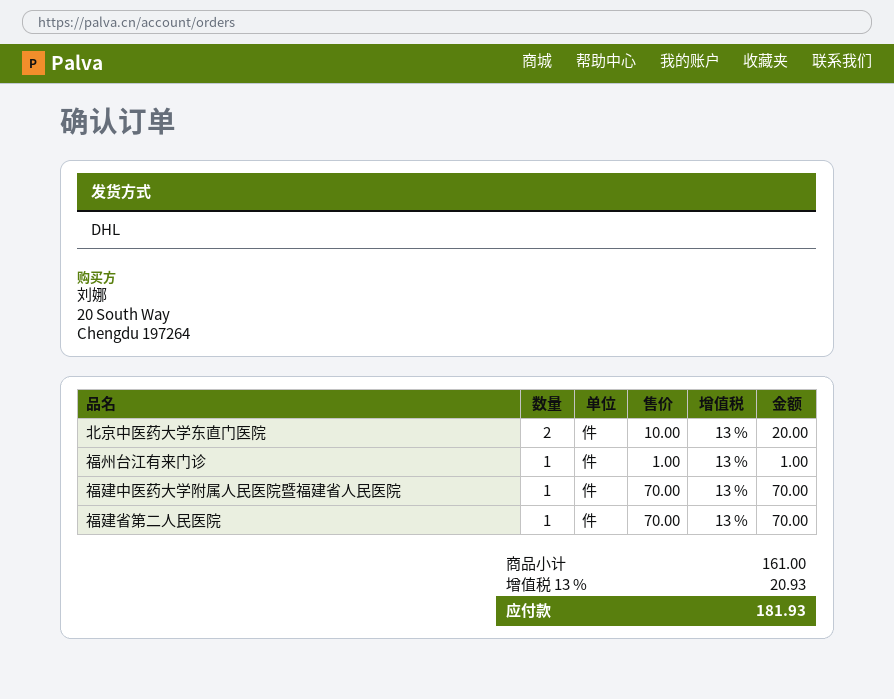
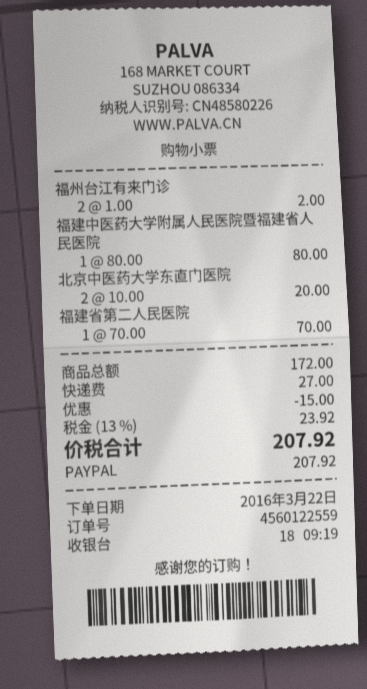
福州台江有来门诊: 1 x 1.00 = 1.00 -> 2 x 1.00 = 2.00
福建中医药大学附属人民医院暨福建省人民医院: 1 x 70.00 = 70.00 -> 1 x 80.00 = 80.00
subtotal: 161.00 -> 172.00
discount: none -> 15.00
shipping: none -> 27.00
tax: 13% = 20.93 -> 13% = 23.92
total: 181.93 -> 207.92

